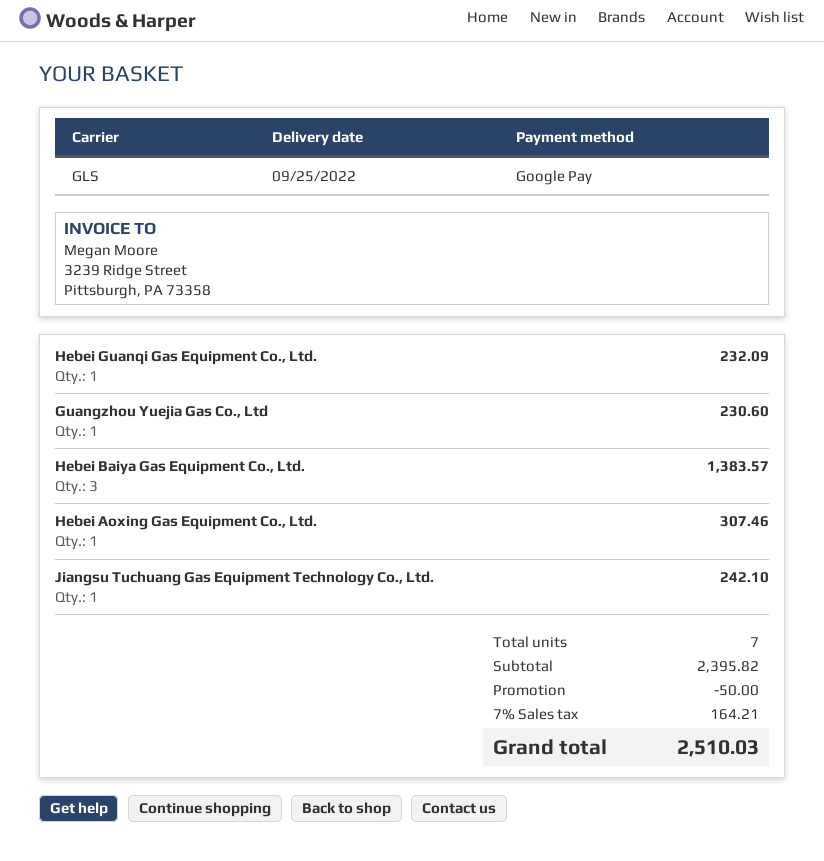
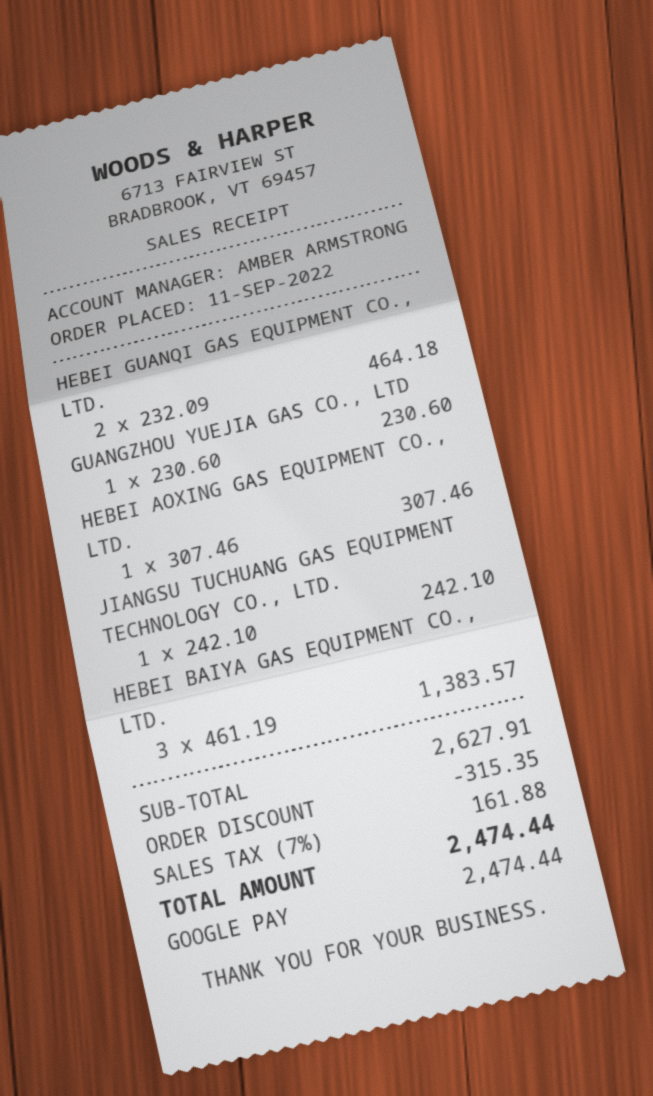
Hebei Guanqi Gas Equipment Co., Ltd.: 1 for 232.09 -> 2 for 464.18
subtotal: 2395.82 -> 2627.91
discount: 50.00 -> 315.35
tax: 7% = 164.21 -> 7% = 161.88
total: 2510.03 -> 2474.44

